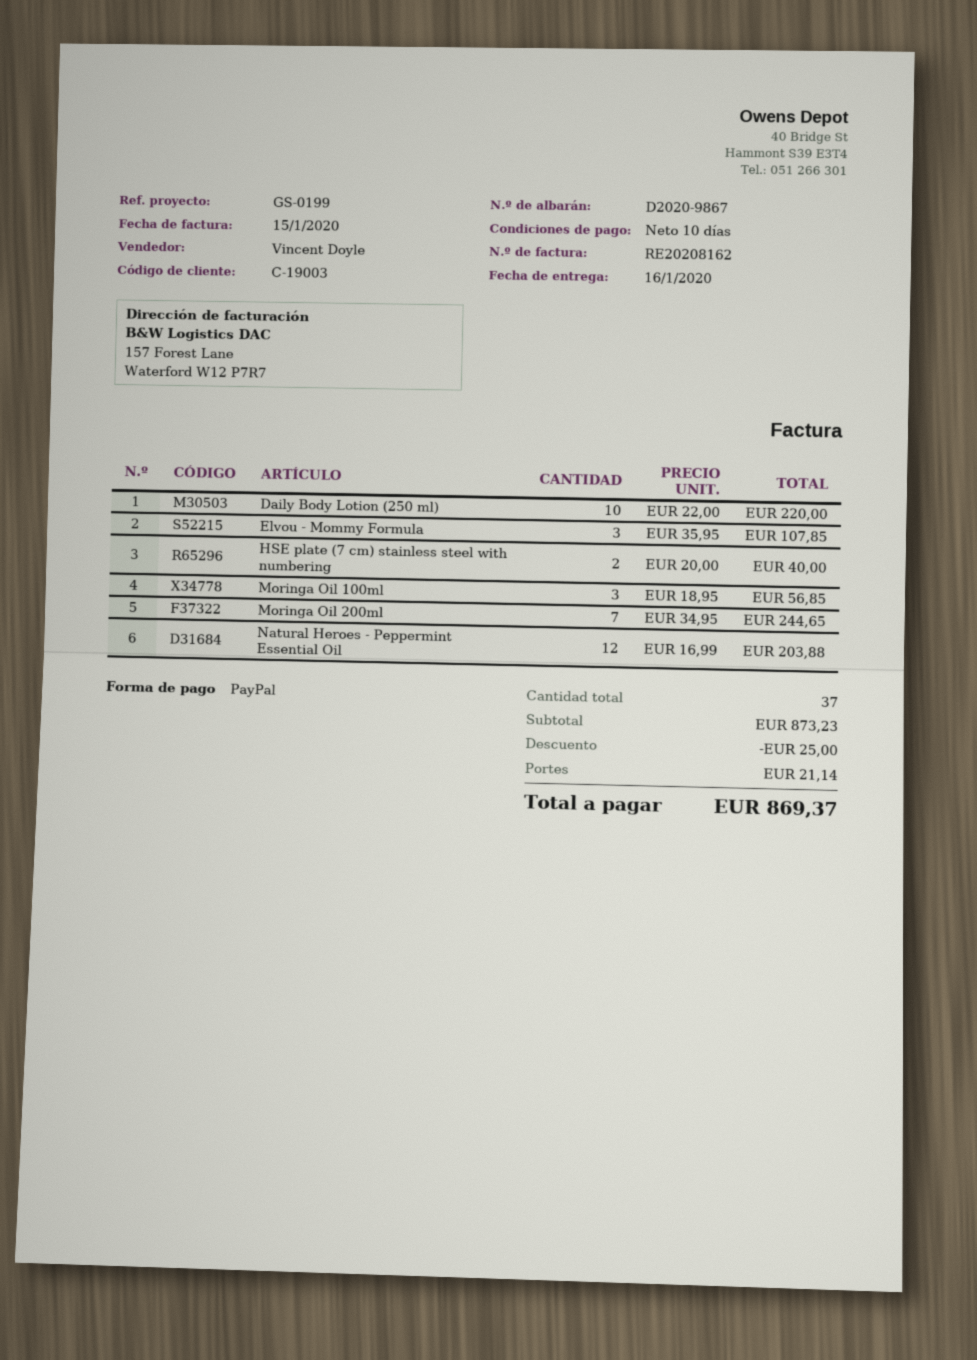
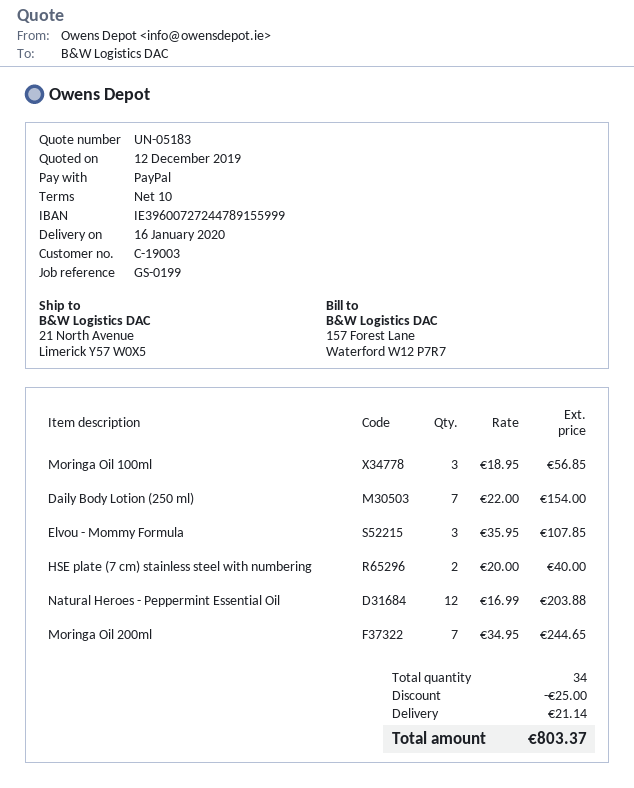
Daily Body Lotion (250 ml): 10 x 22.00 = 220.00 -> 7 x 22.00 = 154.00
total quantity: 37 -> 34
total: 869.37 -> 803.37

